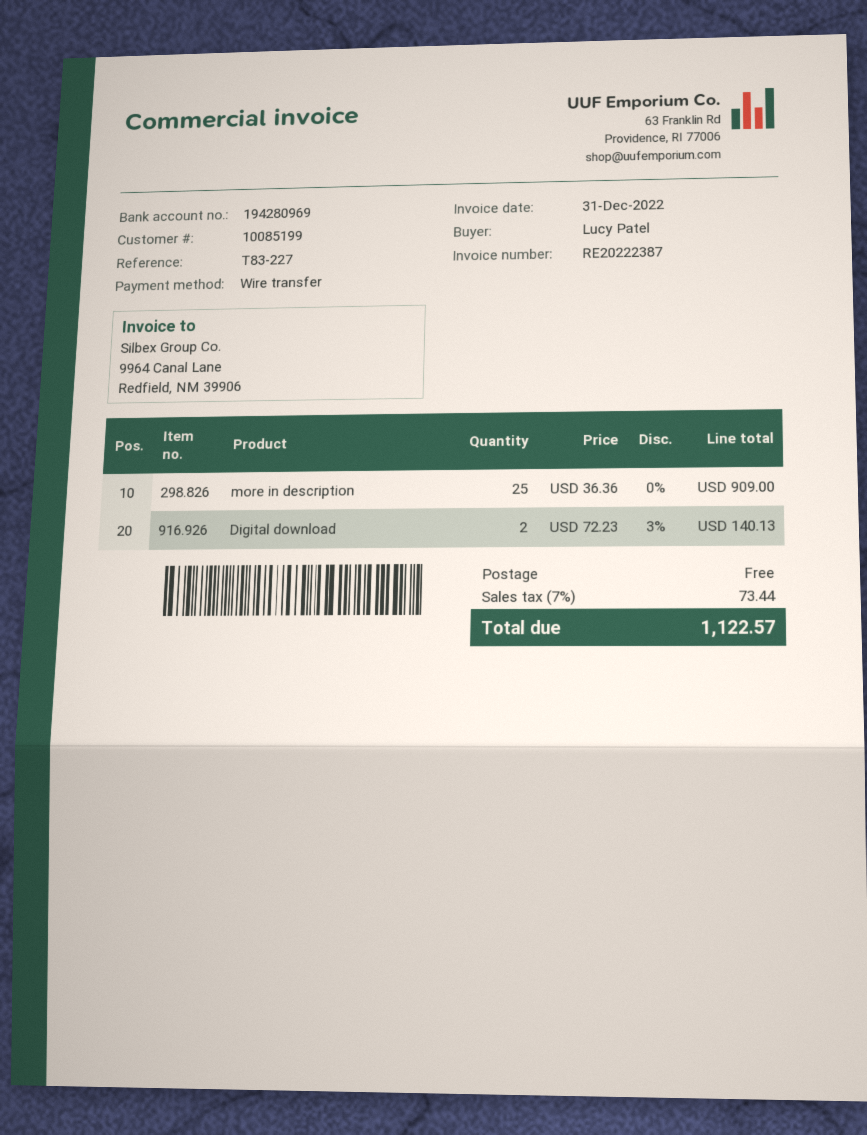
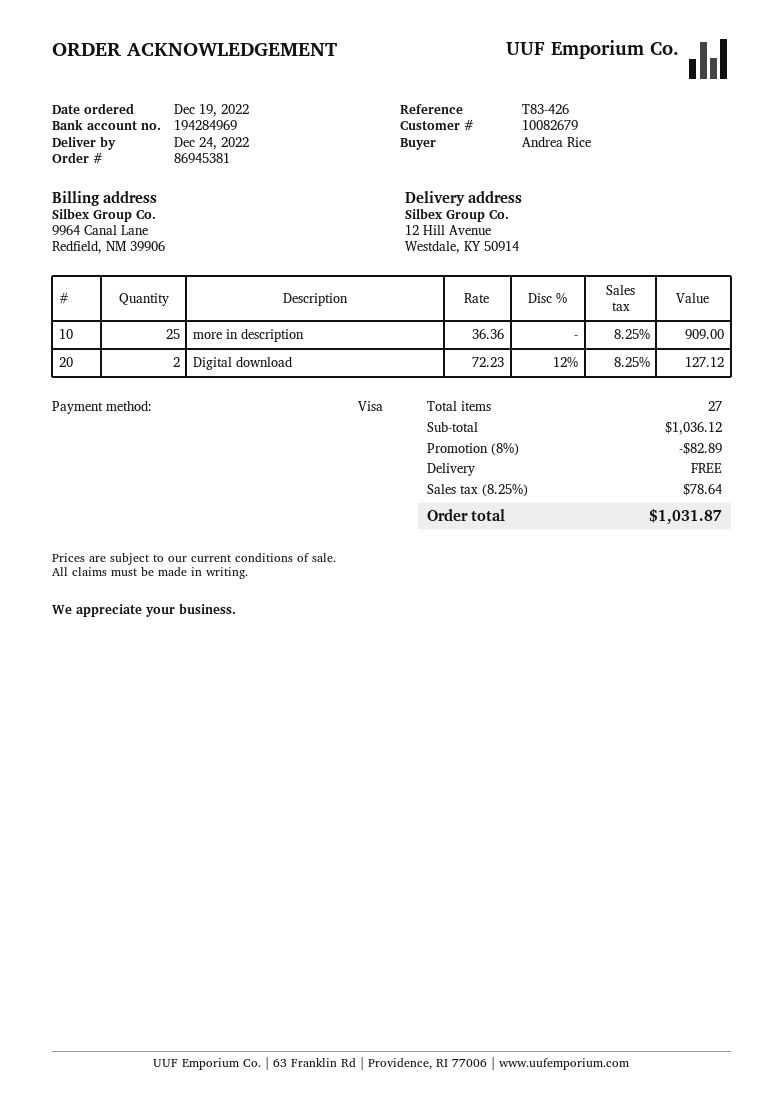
customer number: 10085199 -> 10082679
reference: T83-227 -> T83-426
ordered by: Lucy Patel -> Andrea Rice
payment method: bank transfer -> Visa
bank account: 194280969 -> 194284969
Digital download: 2 x 72.23 - 3% = 140.13 -> 2 x 72.23 - 12% = 127.12
discount: none -> 8% = 82.89
tax: 7% = 73.44 -> 8.25% = 78.64
total: 1122.57 -> 1031.87

